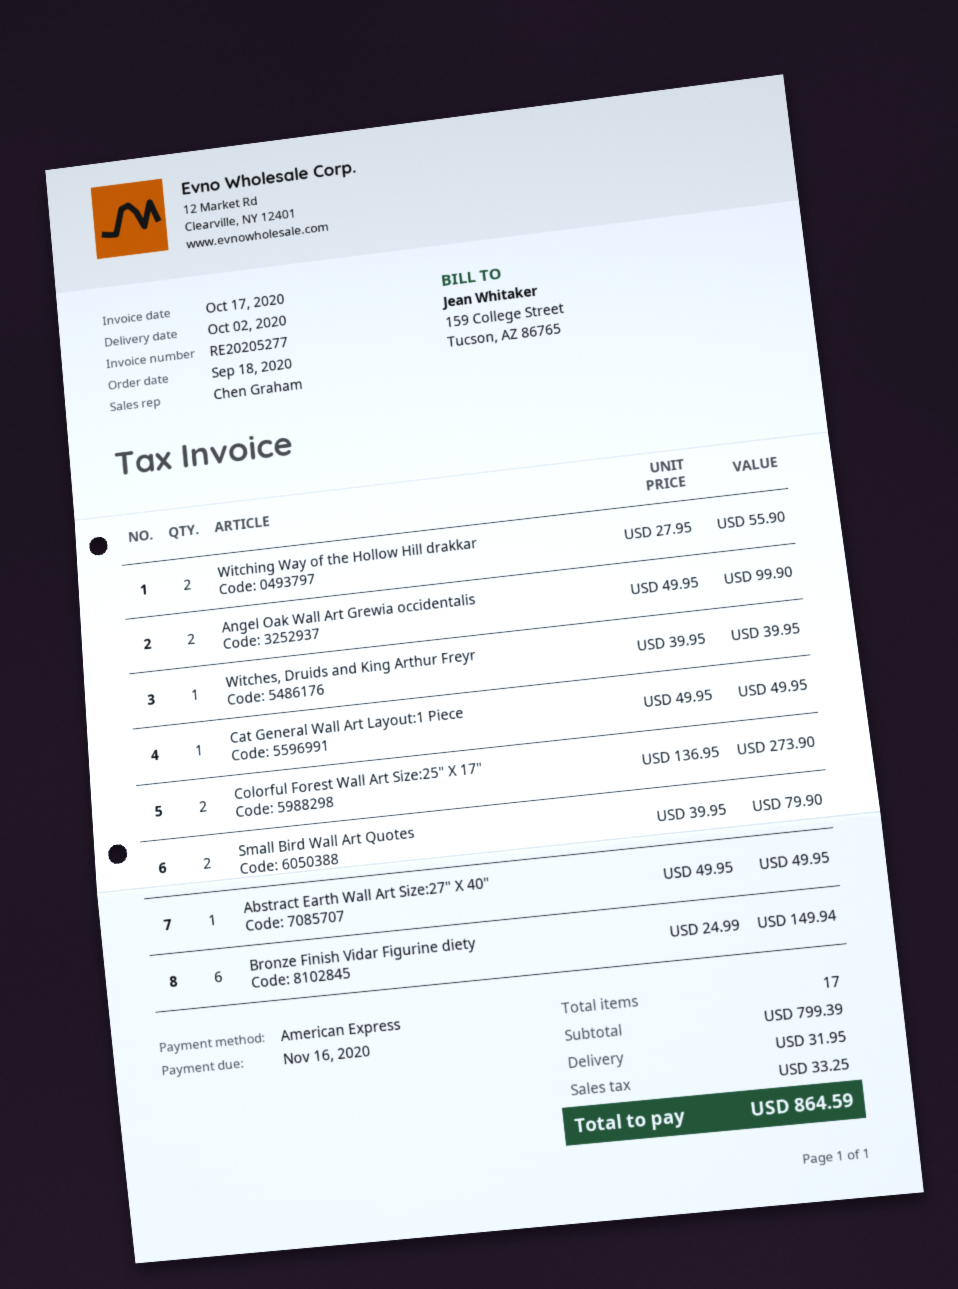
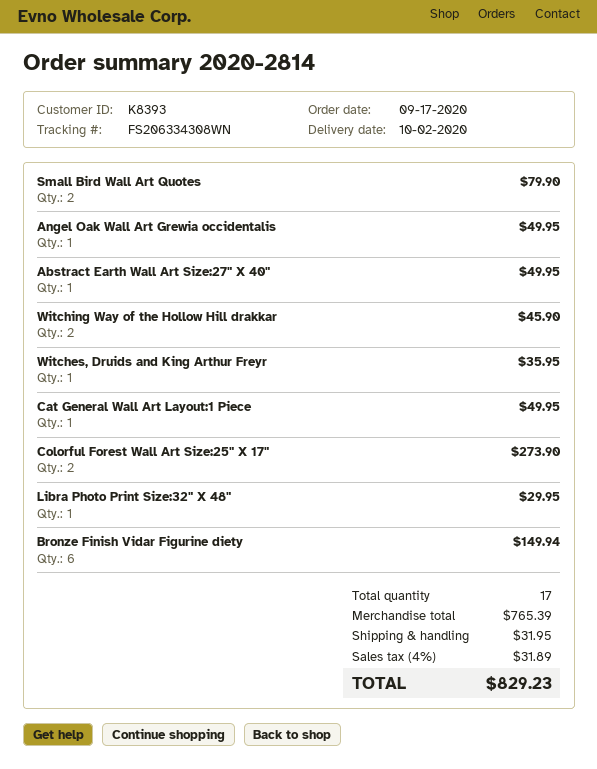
order date: 2020-09-18 -> 2020-09-17
Witching Way of the Hollow Hill drakkar: 2 for 55.90 -> 2 for 45.90
Angel Oak Wall Art Grewia occidentalis: 2 for 99.90 -> 1 for 49.95
Witches, Druids and King Arthur Freyr: 1 for 39.95 -> 1 for 35.95
Libra Photo Print Size:32" X 48": none -> 1 for 29.95
subtotal: 799.39 -> 765.39
tax: 33.25 -> 31.89
total: 864.59 -> 829.23

